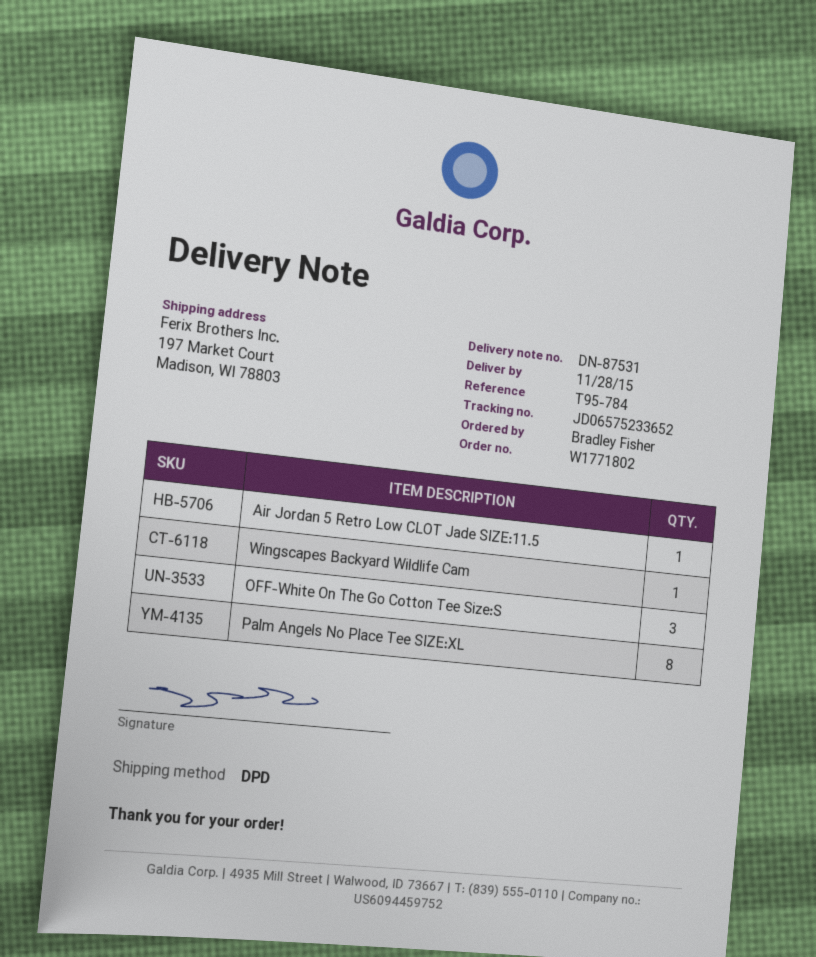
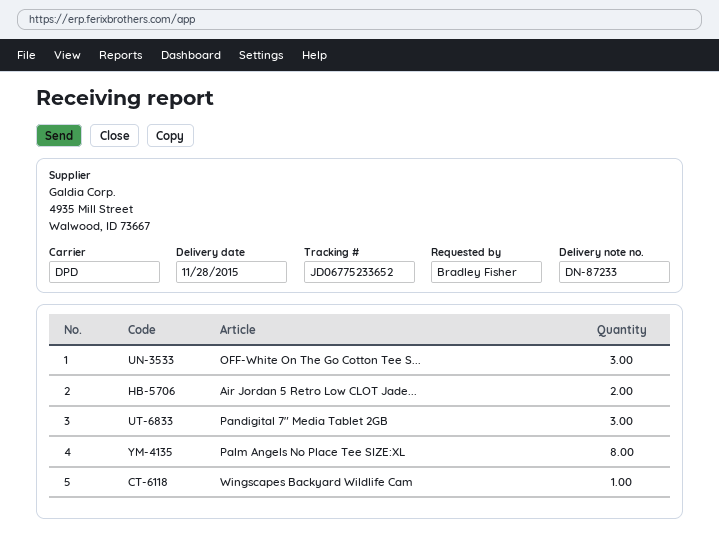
delivery note number: DN-87531 -> DN-87233
tracking number: JD06575233652 -> JD06775233652
Air Jordan 5 Retro Low CLOT Jade SIZE:11.5: 1 -> 2
Pandigital 7" Media Tablet 2GB: none -> 3

